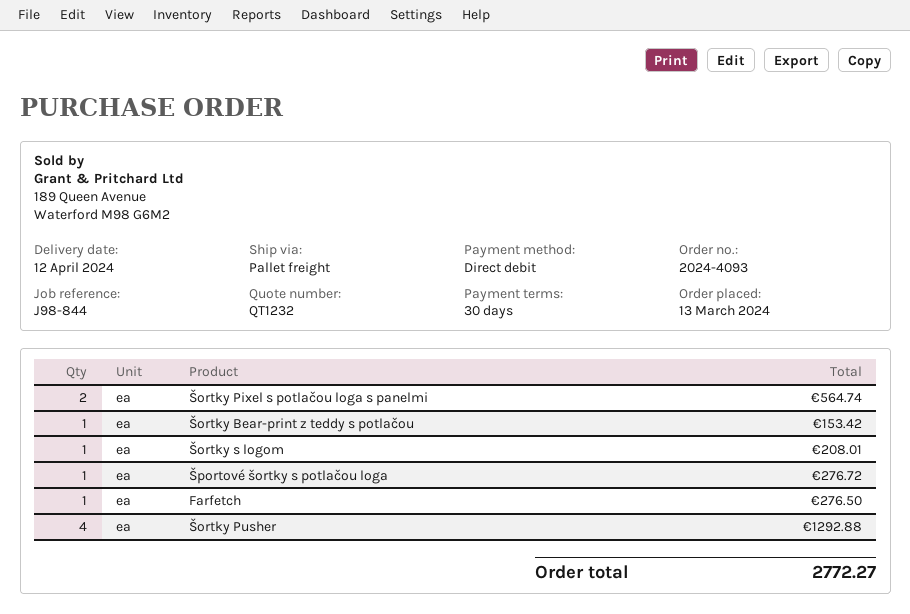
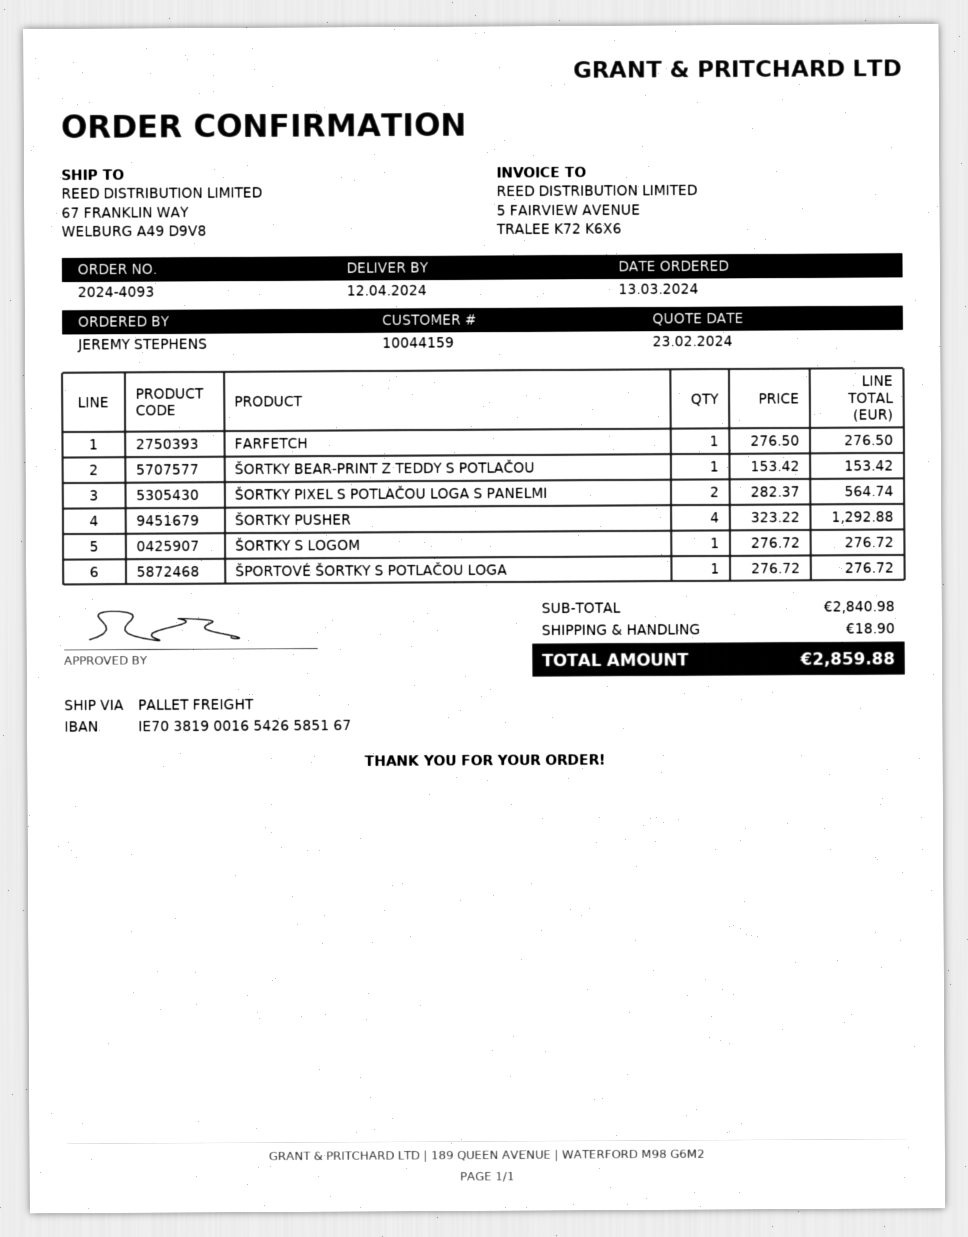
Šortky s logom: 1 for 208.01 -> 1 for 276.72
shipping: none -> 18.90
total: 2772.27 -> 2859.88

